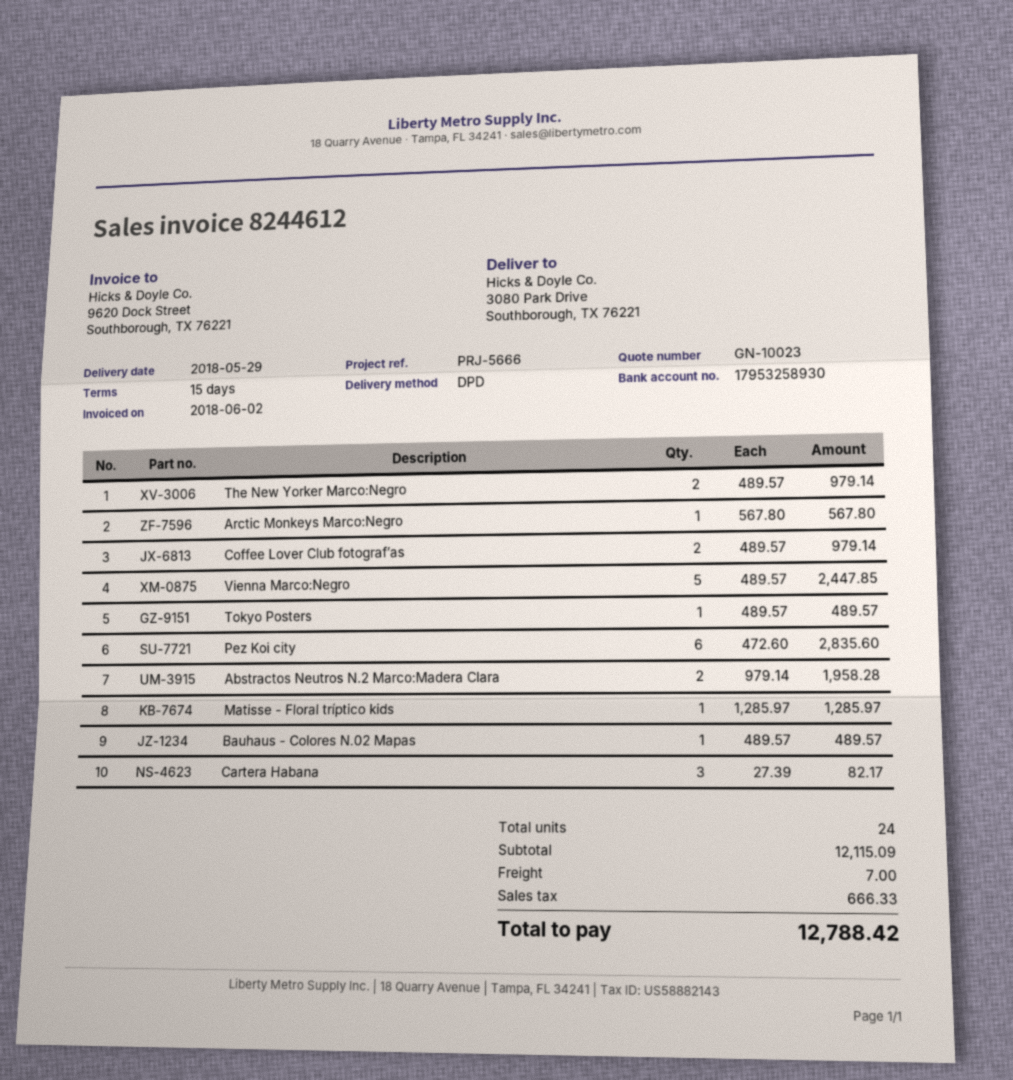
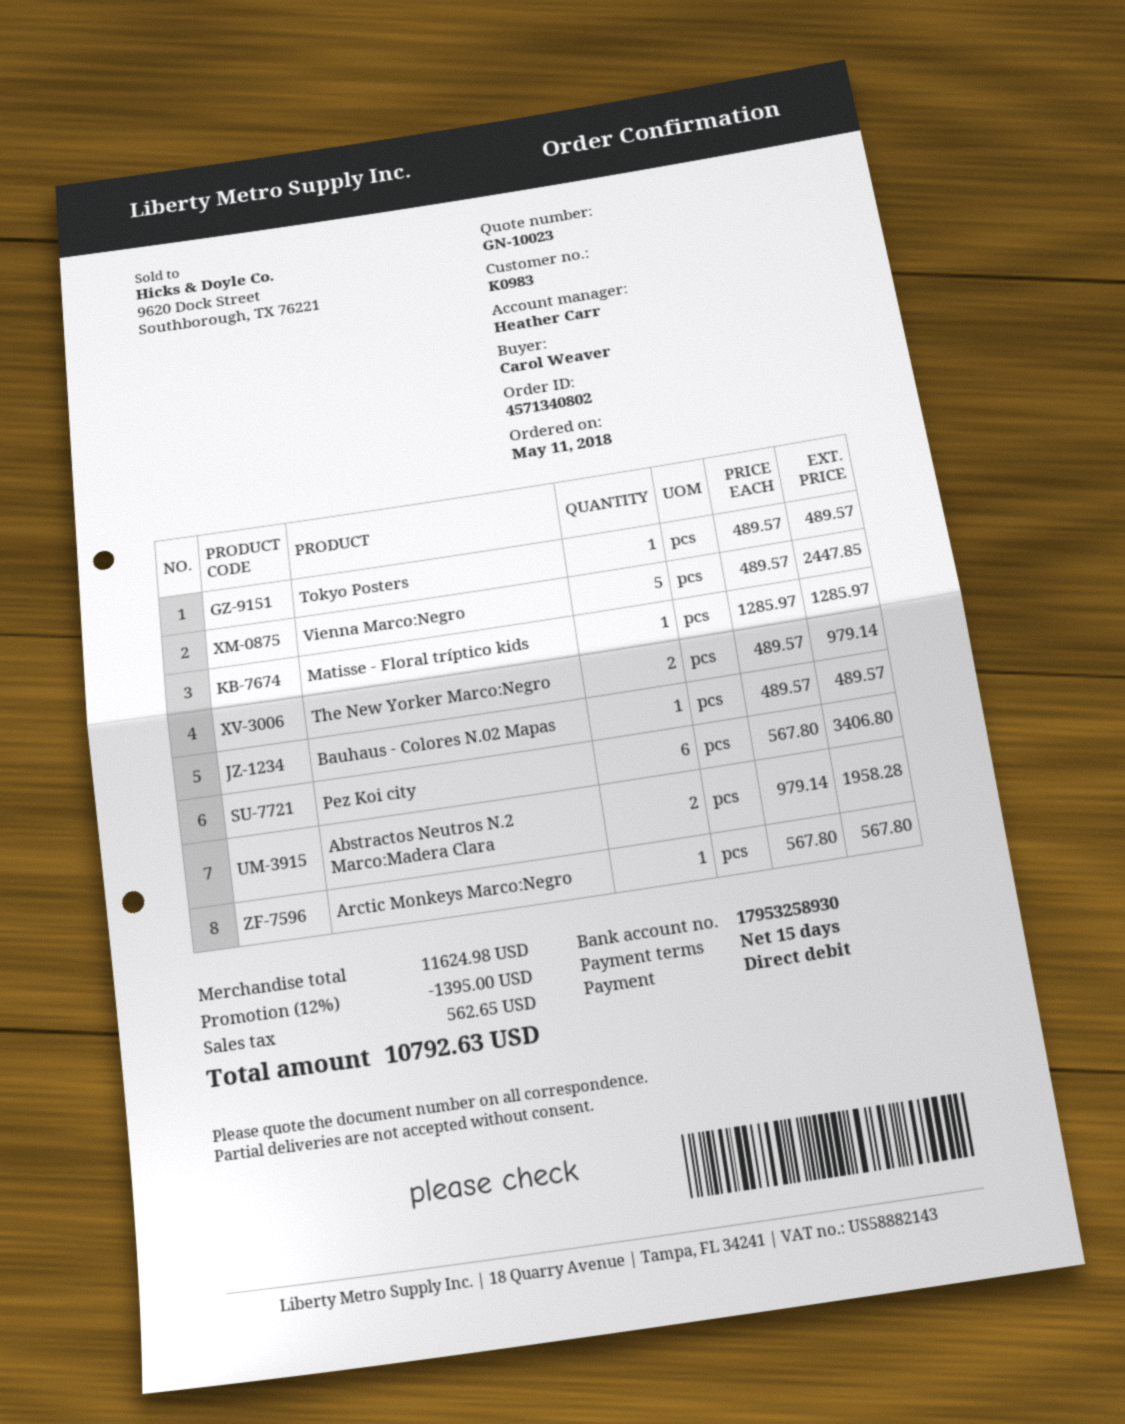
Coffee Lover Club fotograf’as: 2 x 489.57 = 979.14 -> none
Pez Koi city: 6 x 472.60 = 2835.60 -> 6 x 567.80 = 3406.80
Cartera Habana: 3 x 27.39 = 82.17 -> none
subtotal: 12115.09 -> 11624.98
discount: none -> 12% = 1395.00
shipping: 7.00 -> none
tax: 666.33 -> 562.65
total: 12788.42 -> 10792.63

